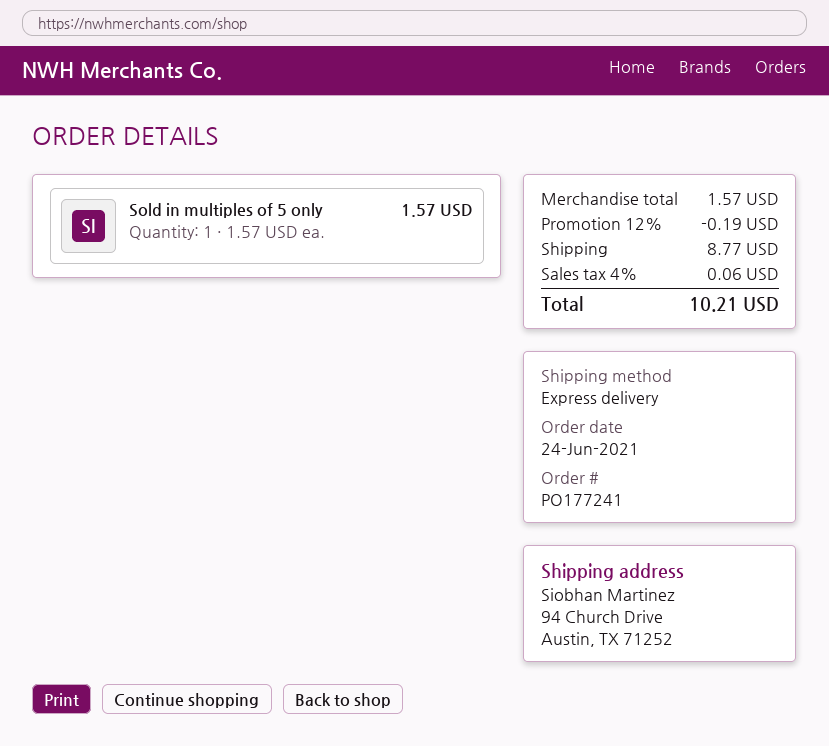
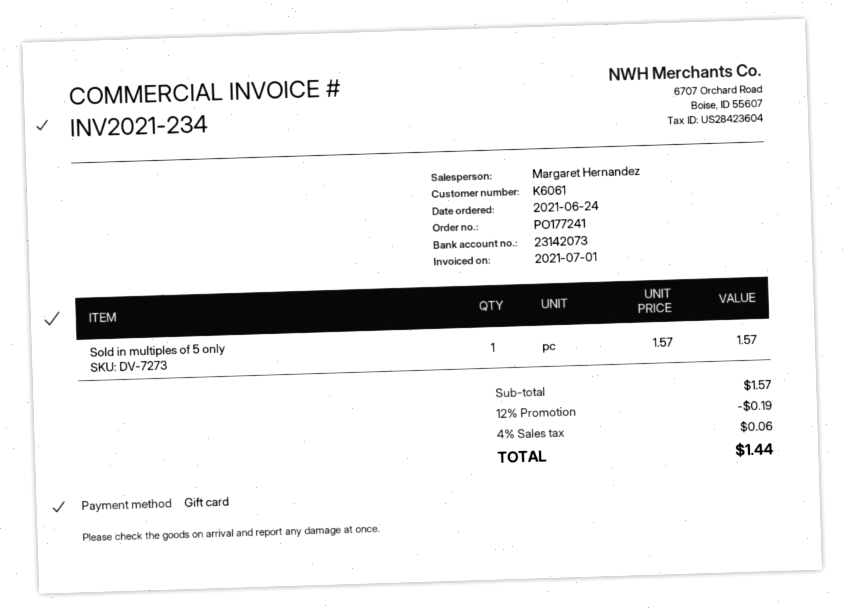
shipping: 8.77 -> none
total: 10.21 -> 1.44

